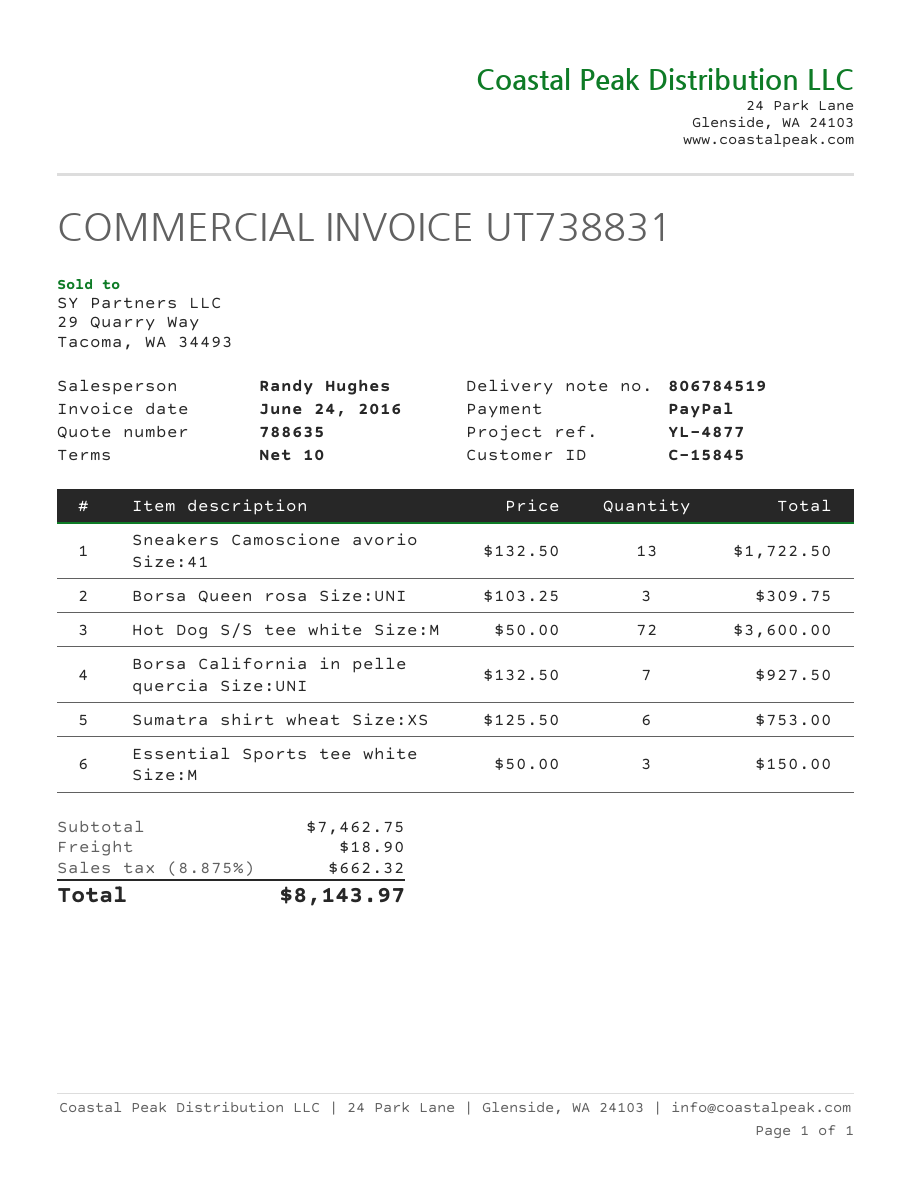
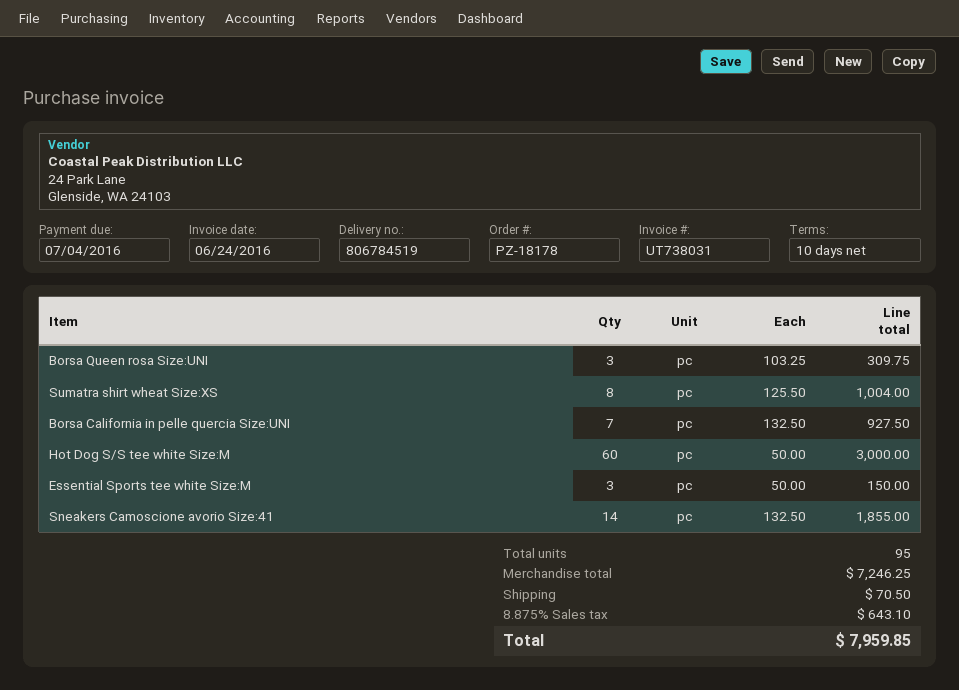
invoice number: UT738831 -> UT738031
Sneakers Camoscione avorio Size:41: 13 x 132.50 = 1722.50 -> 14 x 132.50 = 1855.00
Hot Dog S/S tee white Size:M: 72 x 50.00 = 3600.00 -> 60 x 50.00 = 3000.00
Sumatra shirt wheat Size:XS: 6 x 125.50 = 753.00 -> 8 x 125.50 = 1004.00
subtotal: 7462.75 -> 7246.25
shipping: 18.90 -> 70.50
tax: 8.875% = 662.32 -> 8.875% = 643.10
total: 8143.97 -> 7959.85

